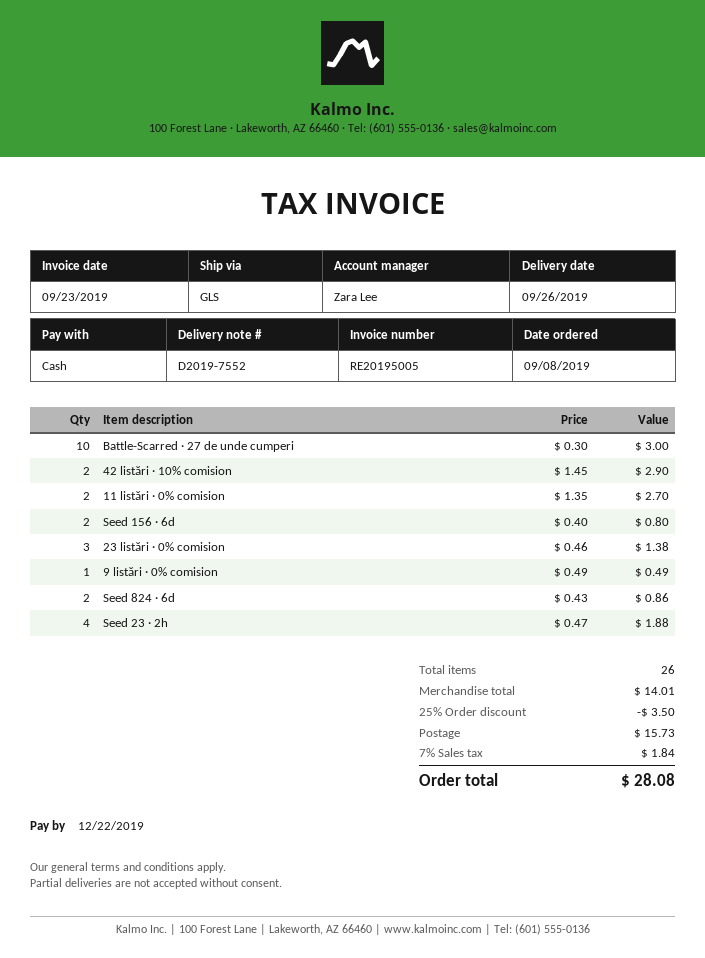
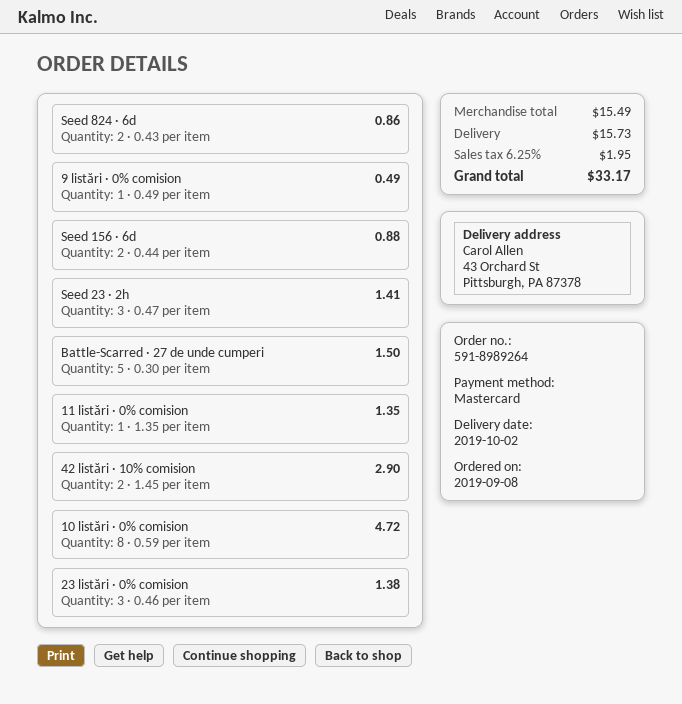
delivery date: 2019-09-26 -> 2019-10-02
payment method: cash -> Mastercard
Battle-Scarred · 27 de unde cumperi: 10 x 0.30 = 3.00 -> 5 x 0.30 = 1.50
11 listări · 0% comision: 2 x 1.35 = 2.70 -> 1 x 1.35 = 1.35
Seed 156 · 6d: 2 x 0.40 = 0.80 -> 2 x 0.44 = 0.88
Seed 23 · 2h: 4 x 0.47 = 1.88 -> 3 x 0.47 = 1.41
10 listări · 0% comision: none -> 8 x 0.59 = 4.72
subtotal: 14.01 -> 15.49
discount: 25% = 3.50 -> none
tax: 7% = 1.84 -> 6.25% = 1.95
total: 28.08 -> 33.17

